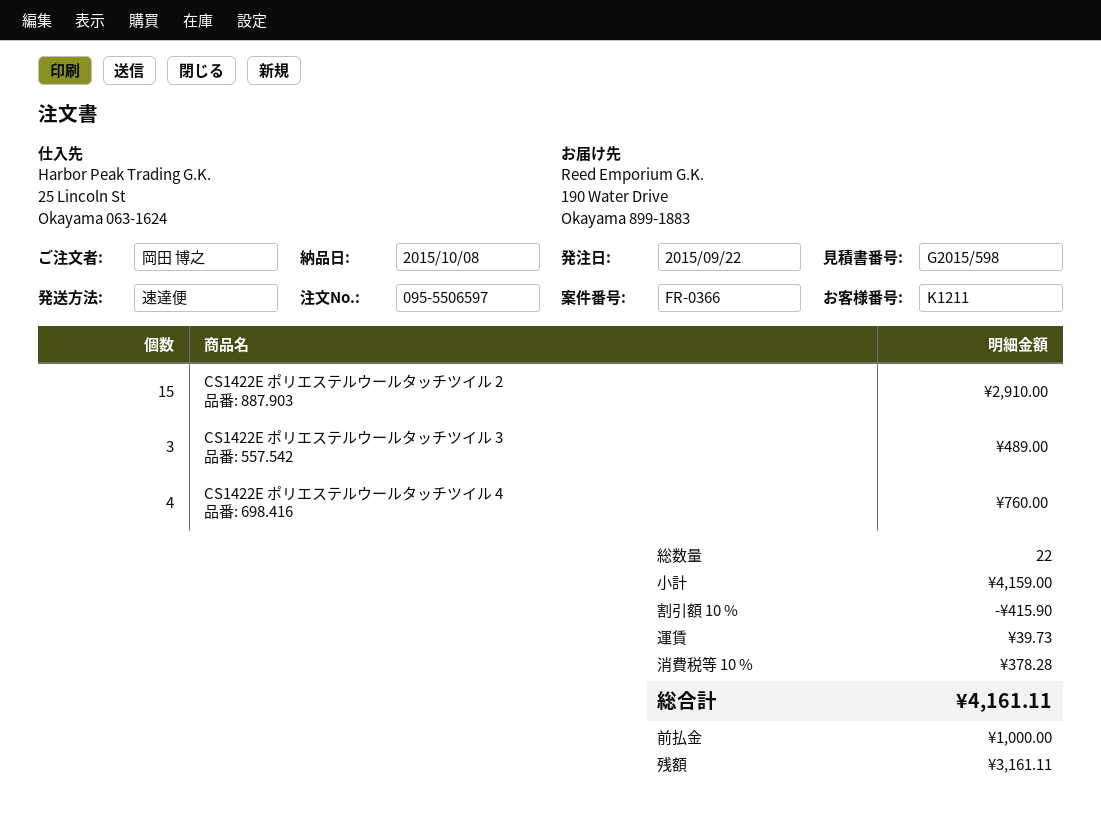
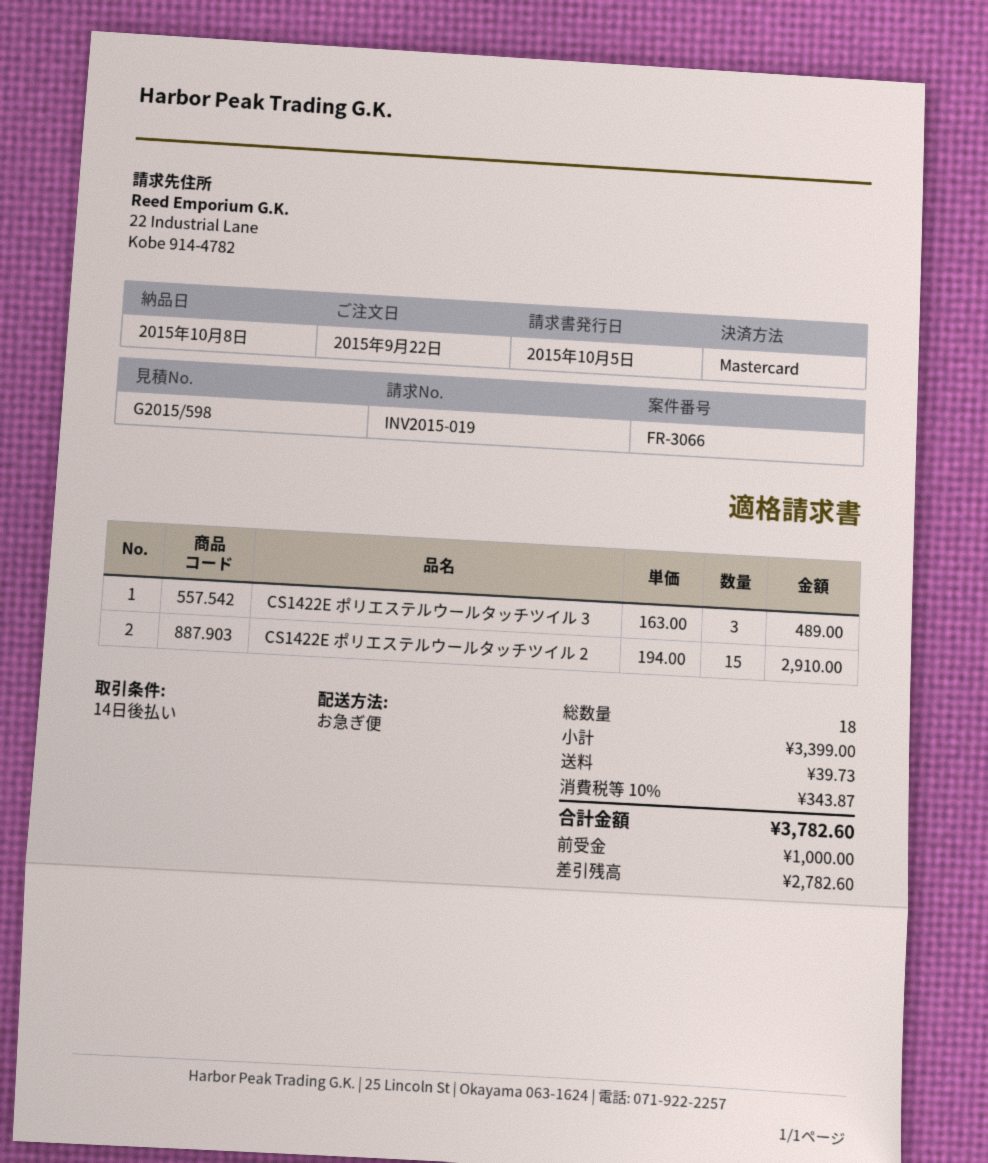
reference: FR-0366 -> FR-3066
CS1422E ポリエステルウールタッチツイル 4: 4 for 760.00 -> none
total quantity: 22 -> 18
subtotal: 4159.00 -> 3399.00
discount: 10% = 415.90 -> none
tax: 10% = 378.28 -> 10% = 343.87
total: 4161.11 -> 3782.60
balance: 3161.11 -> 2782.60

